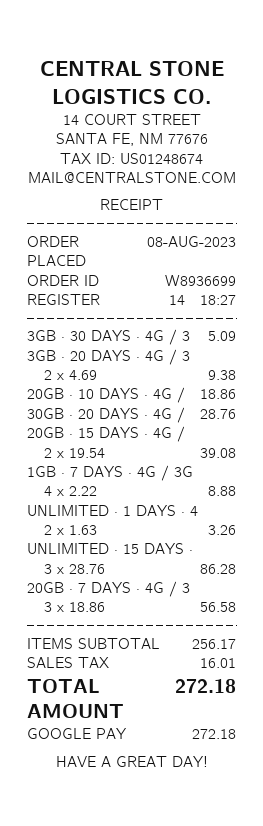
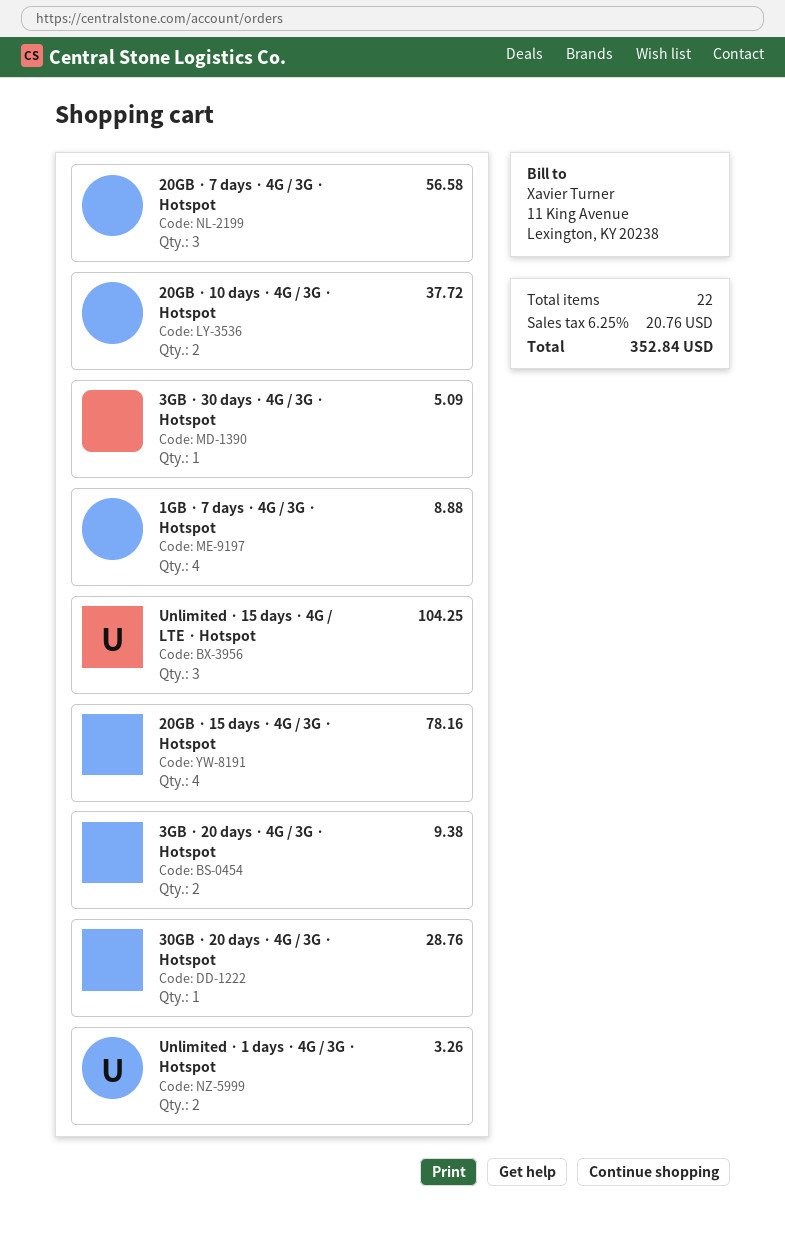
20GB · 10 DAYS · 4G /: 1 for 18.86 -> 2 for 37.72
20GB · 15 DAYS · 4G /: 2 for 39.08 -> 4 for 78.16
UNLIMITED · 15 DAYS ·: 3 for 86.28 -> 3 for 104.25
tax: 16.01 -> 20.76
total: 272.18 -> 352.84

